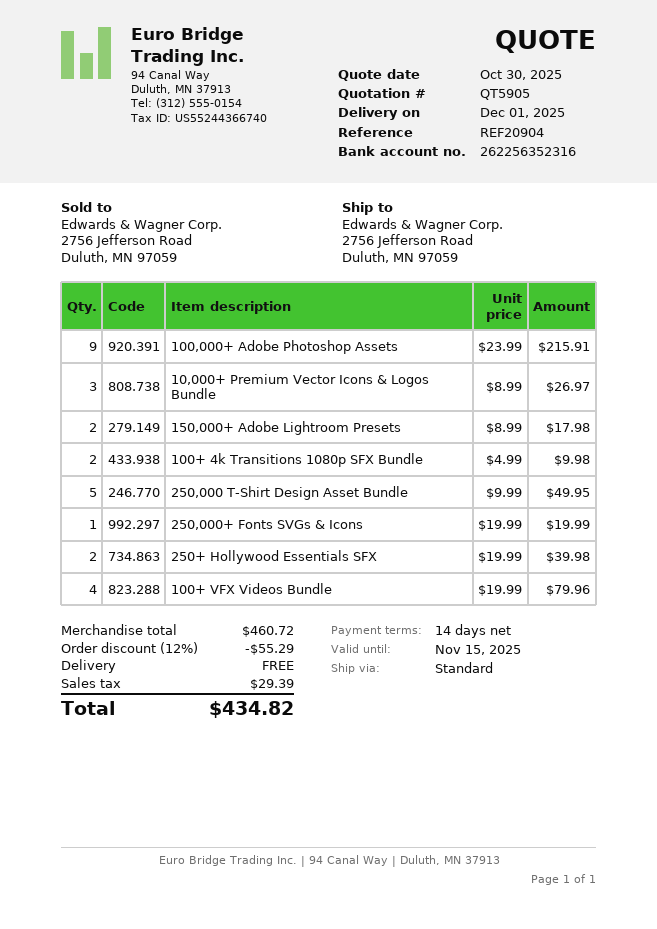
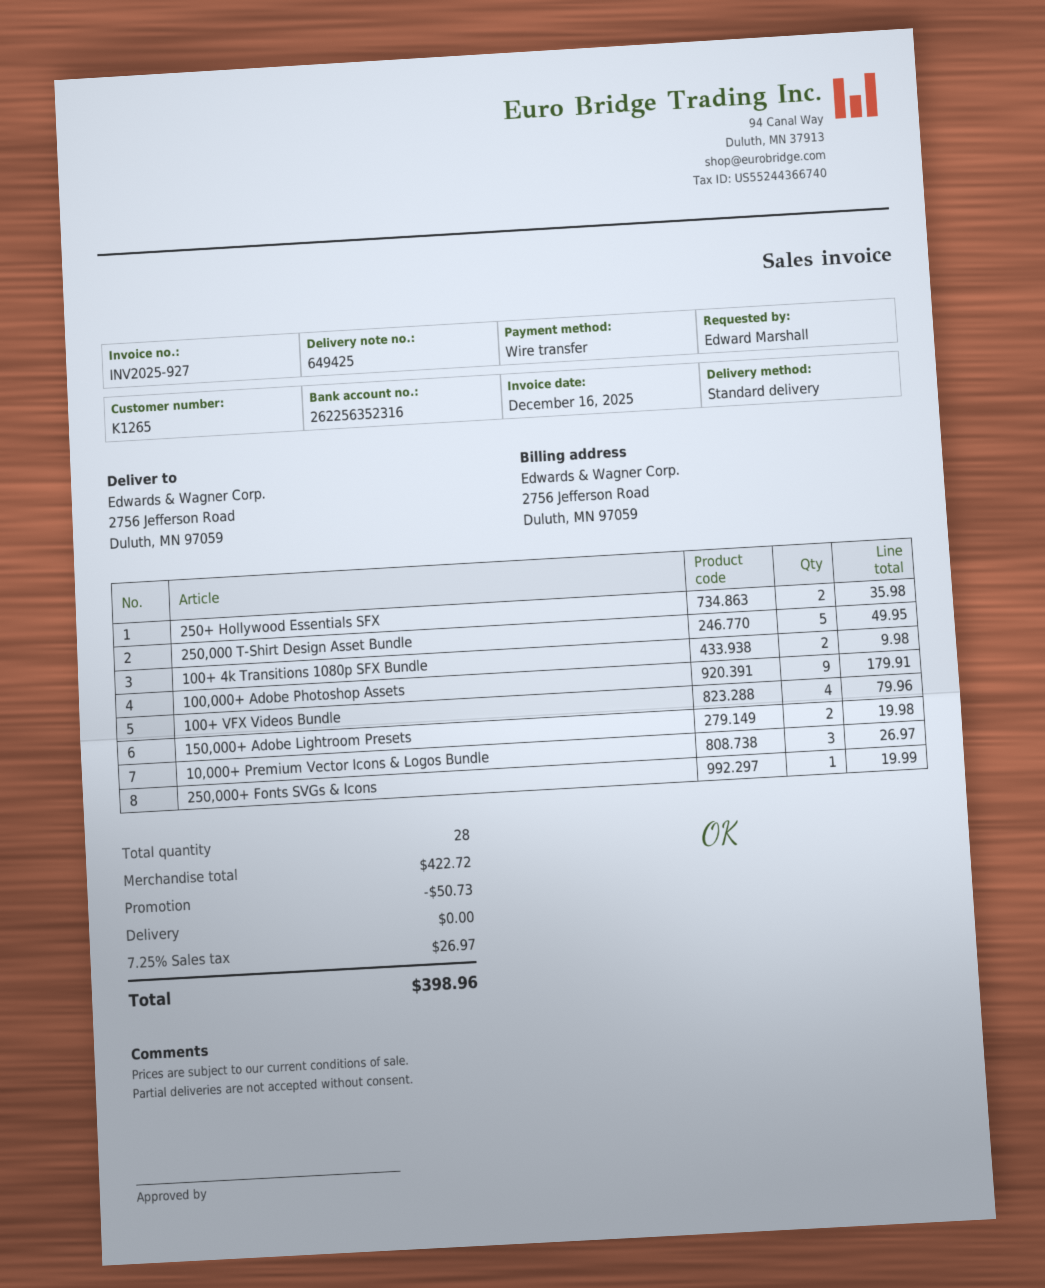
100,000+ Adobe Photoshop Assets: 9 for 215.91 -> 9 for 179.91
150,000+ Adobe Lightroom Presets: 2 for 17.98 -> 2 for 19.98
250+ Hollywood Essentials SFX: 2 for 39.98 -> 2 for 35.98
subtotal: 460.72 -> 422.72
discount: 55.29 -> 50.73
tax: 29.39 -> 26.97
total: 434.82 -> 398.96

